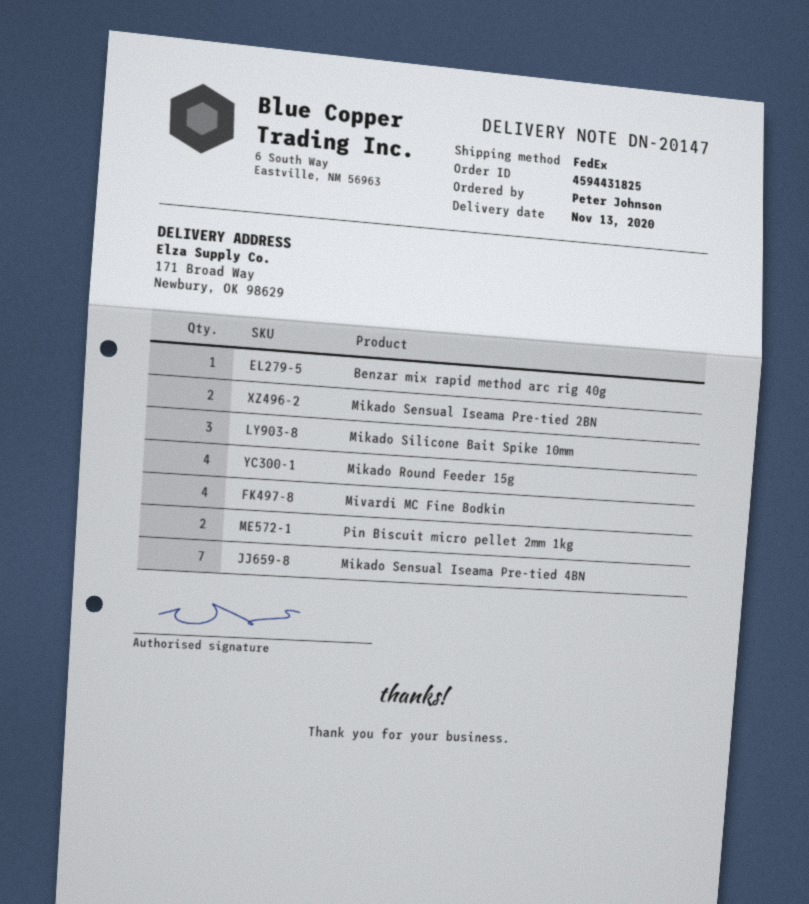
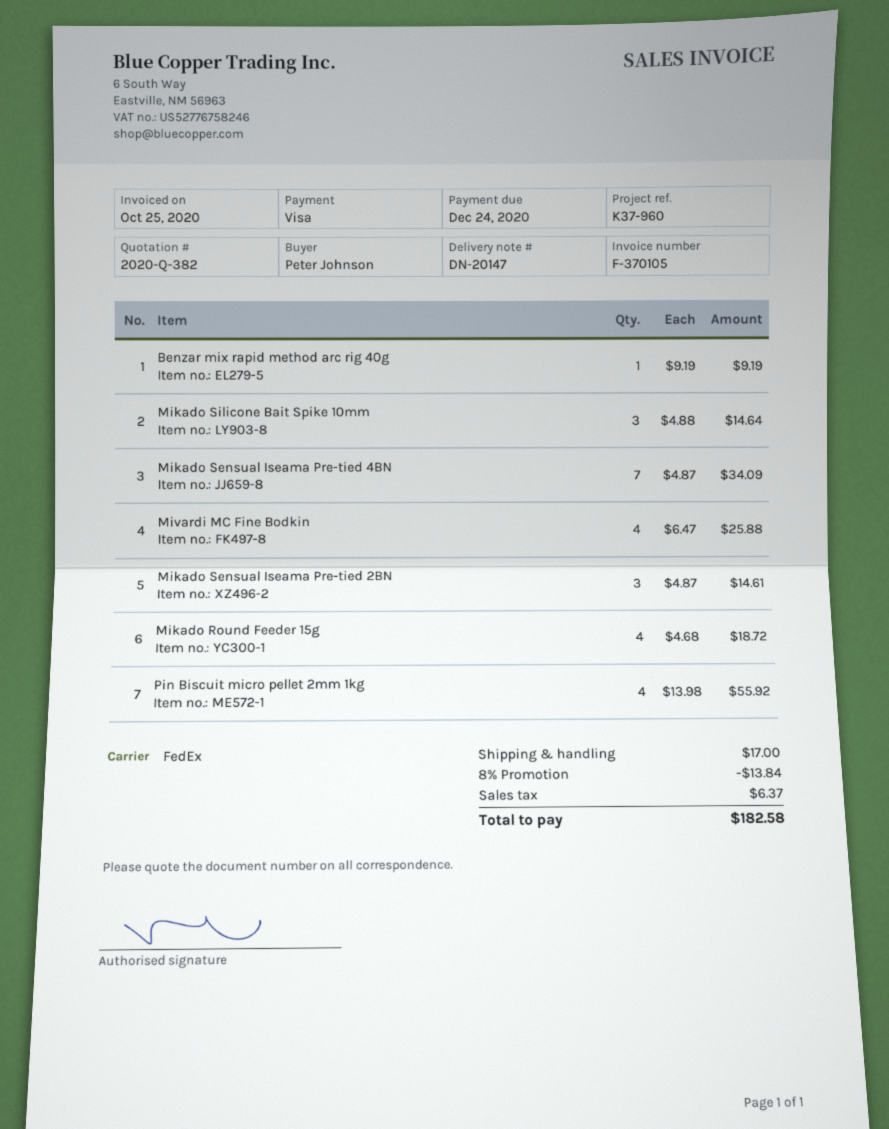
Mikado Sensual Iseama Pre-tied 2BN: 2 -> 3
Pin Biscuit micro pellet 2mm 1kg: 2 -> 4

